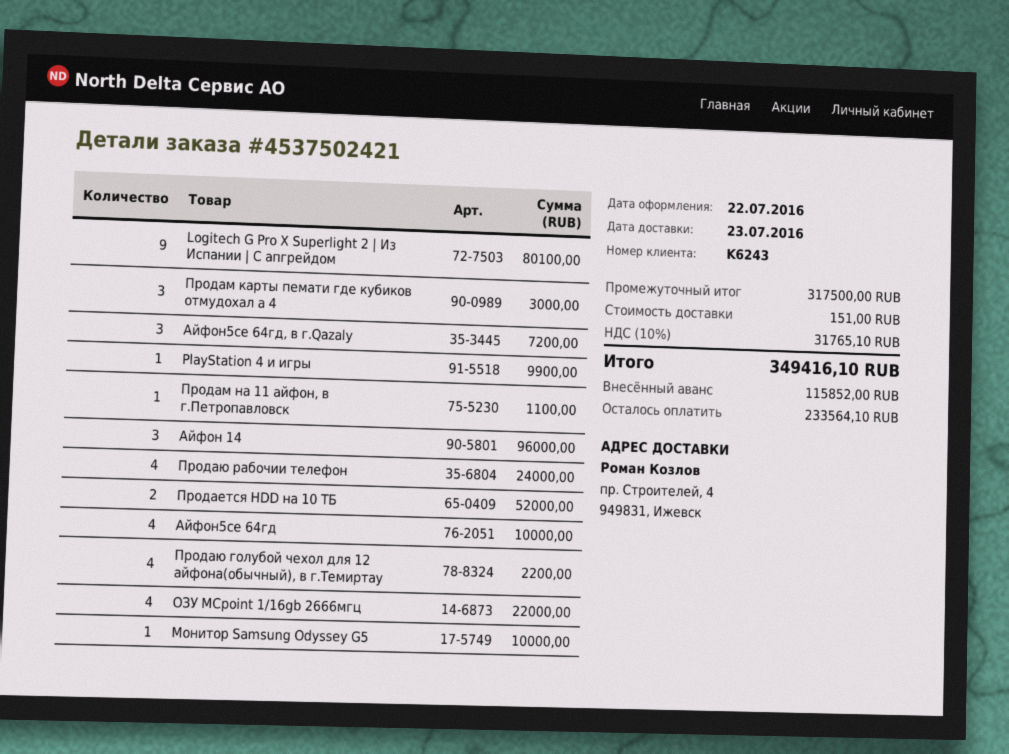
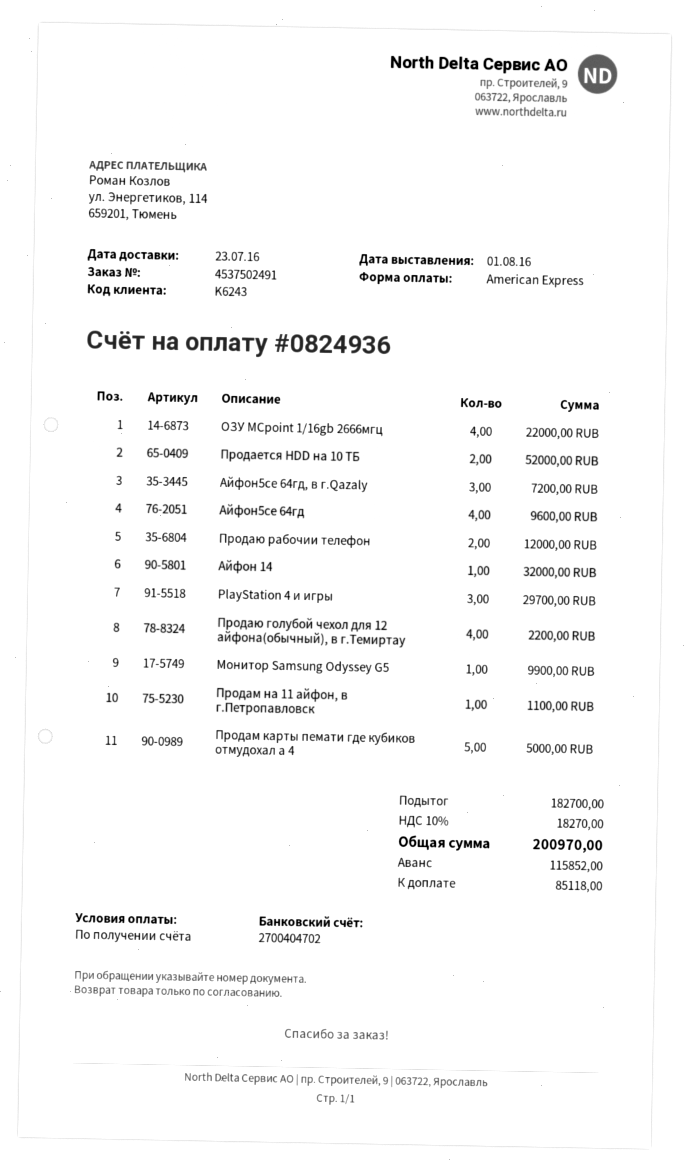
order number: 4537502421 -> 4537502491
Logitech G Pro X Superlight 2 | Из Испании | С апгрейдом: 9 for 80100.00 -> none
Продам карты пемати где кубиков отмудохал а 4: 3 for 3000.00 -> 5 for 5000.00
PlayStation 4 и игры: 1 for 9900.00 -> 3 for 29700.00
Айфон 14: 3 for 96000.00 -> 1 for 32000.00
Продаю рабочии телефон: 4 for 24000.00 -> 2 for 12000.00
Айфон5се 64гд: 4 for 10000.00 -> 4 for 9600.00
Монитор Samsung Odyssey G5: 1 for 10000.00 -> 1 for 9900.00
subtotal: 317500.00 -> 182700.00
shipping: 151.00 -> none
tax: 10% = 31765.10 -> 10% = 18270.00
total: 349416.10 -> 200970.00
balance: 233564.10 -> 85118.00

